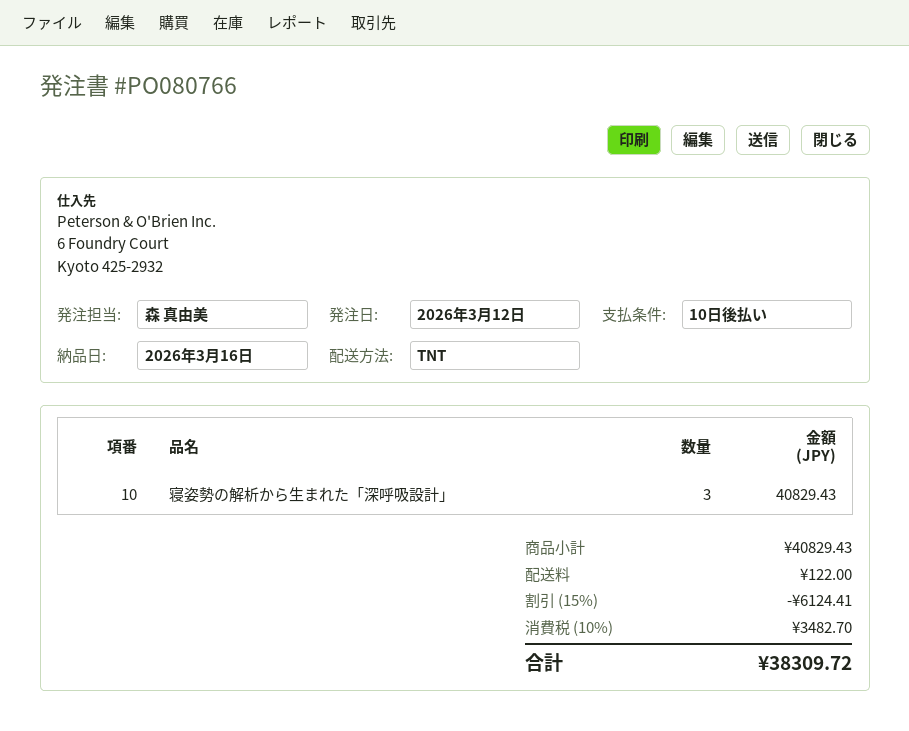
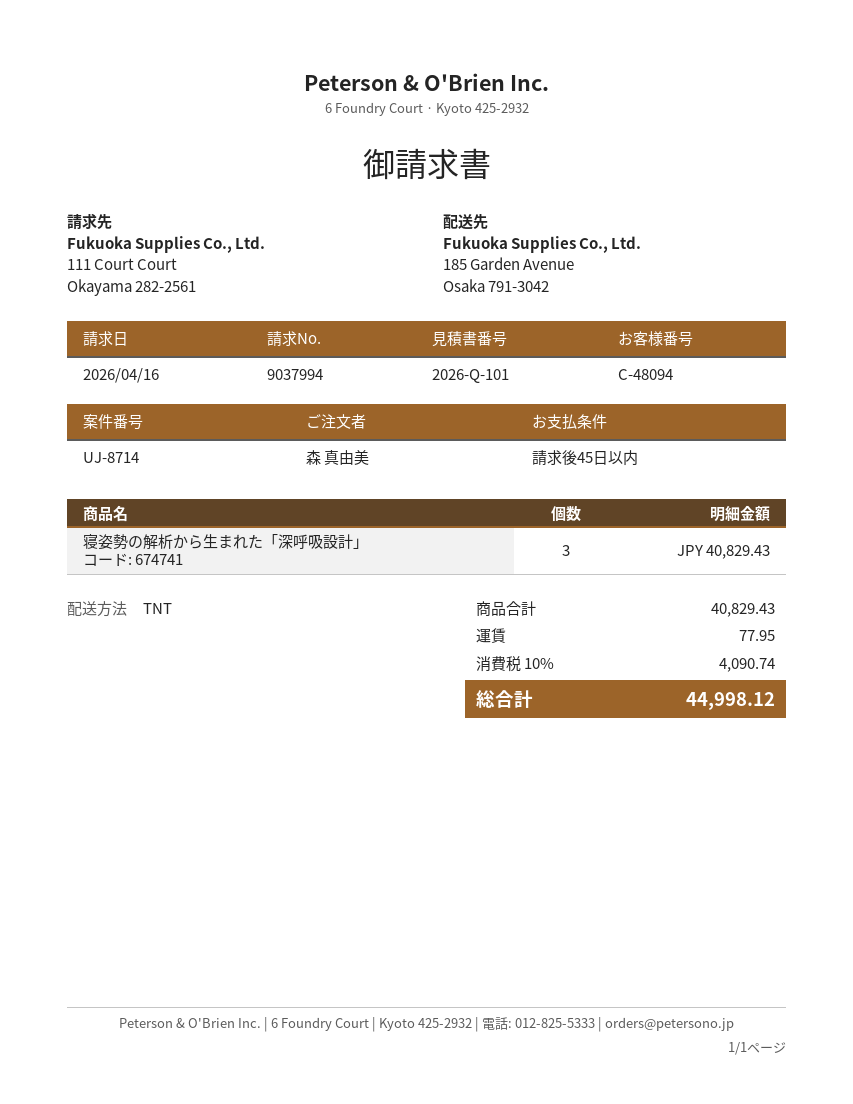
payment terms: 10 days -> 45 days
discount: 15% = 6124.41 -> none
shipping: 122.00 -> 77.95
tax: 10% = 3482.70 -> 10% = 4090.74
total: 38309.72 -> 44998.12

